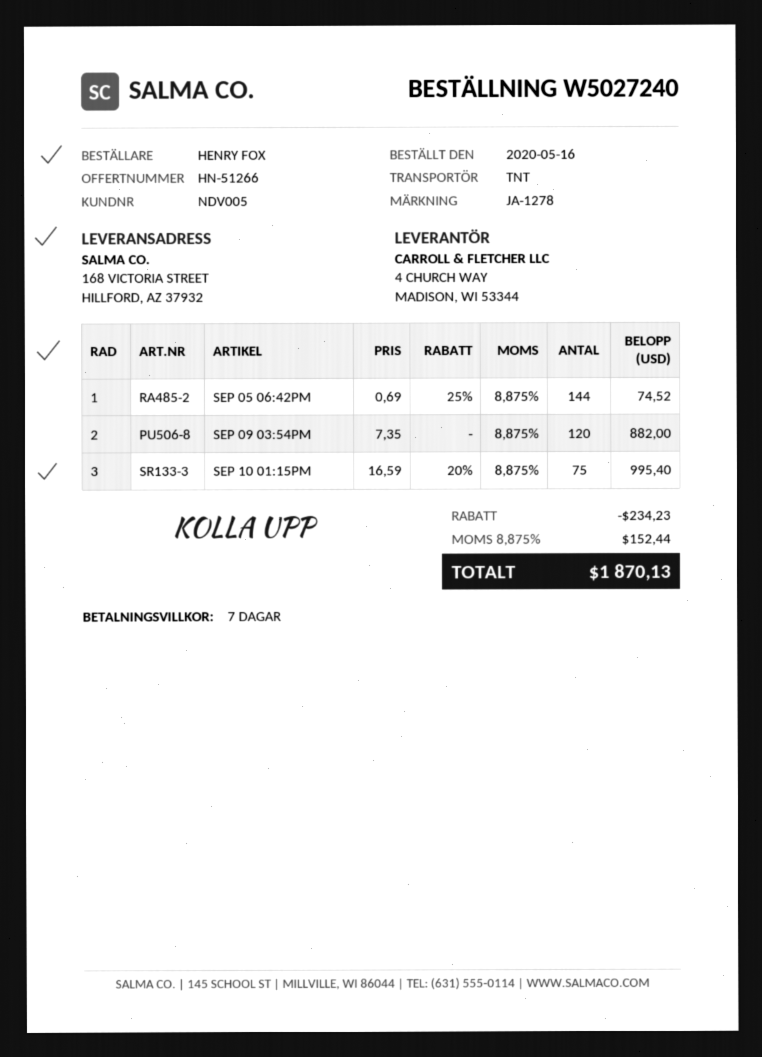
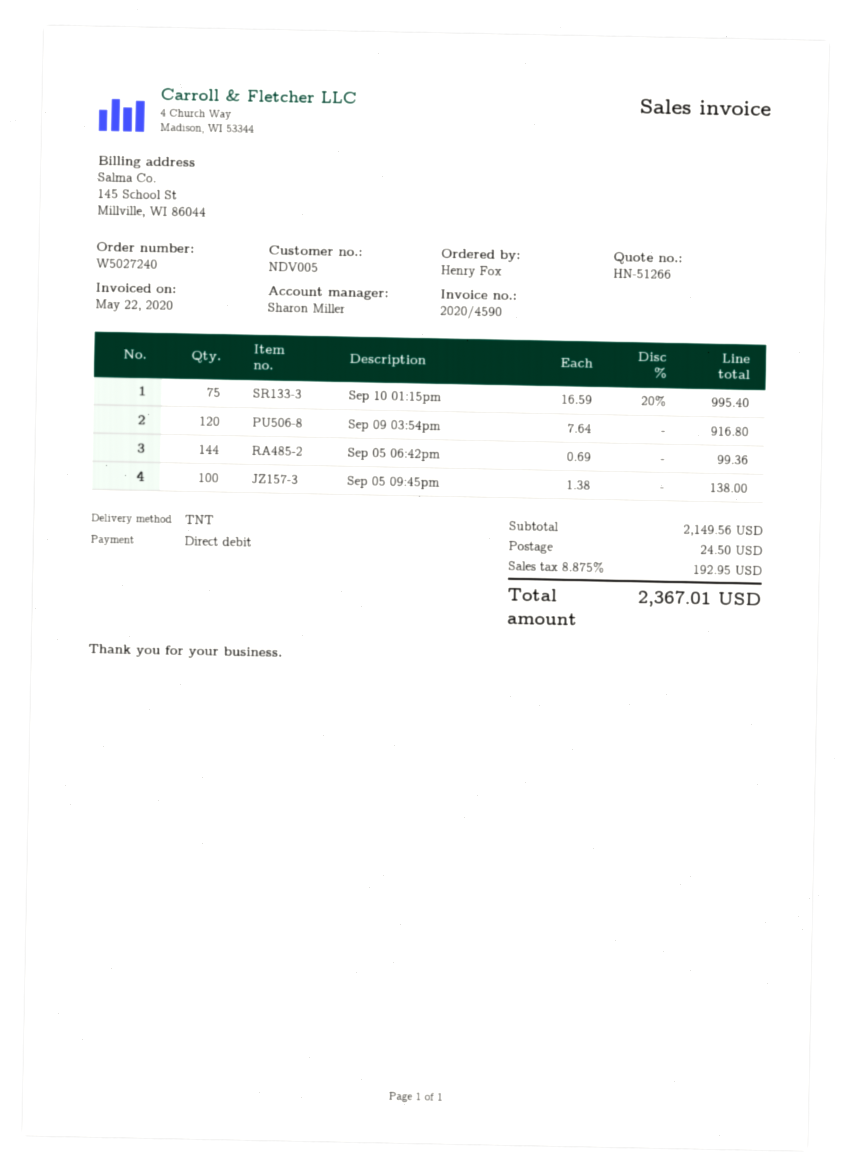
SEP 05 06:42PM: 144 x 0.69 - 25% = 74.52 -> 144 x 0.69 = 99.36
SEP 09 03:54PM: 120 x 7.35 = 882.00 -> 120 x 7.64 = 916.80
Sep 05 09:45pm: none -> 100 x 1.38 = 138.00
discount: 234.23 -> none
shipping: none -> 24.50
tax: 8.875% = 152.44 -> 8.875% = 192.95
total: 1870.13 -> 2367.01

